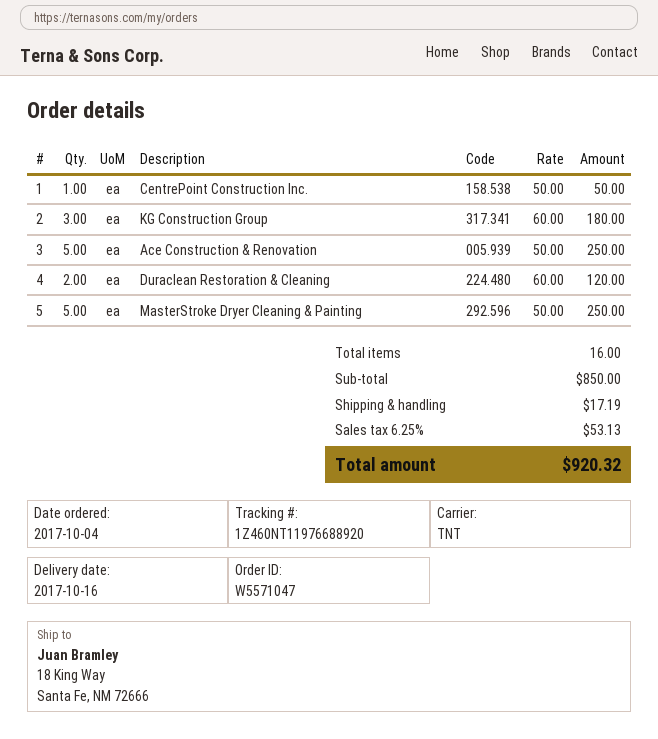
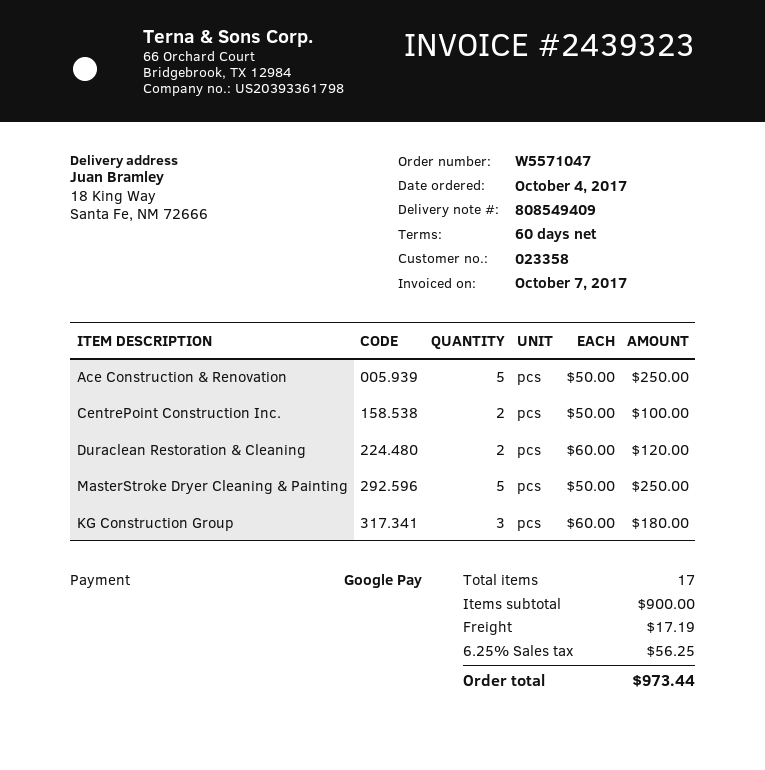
CentrePoint Construction Inc.: 1 x 50.00 = 50.00 -> 2 x 50.00 = 100.00
total quantity: 16 -> 17
subtotal: 850.00 -> 900.00
tax: 6.25% = 53.13 -> 6.25% = 56.25
total: 920.32 -> 973.44

